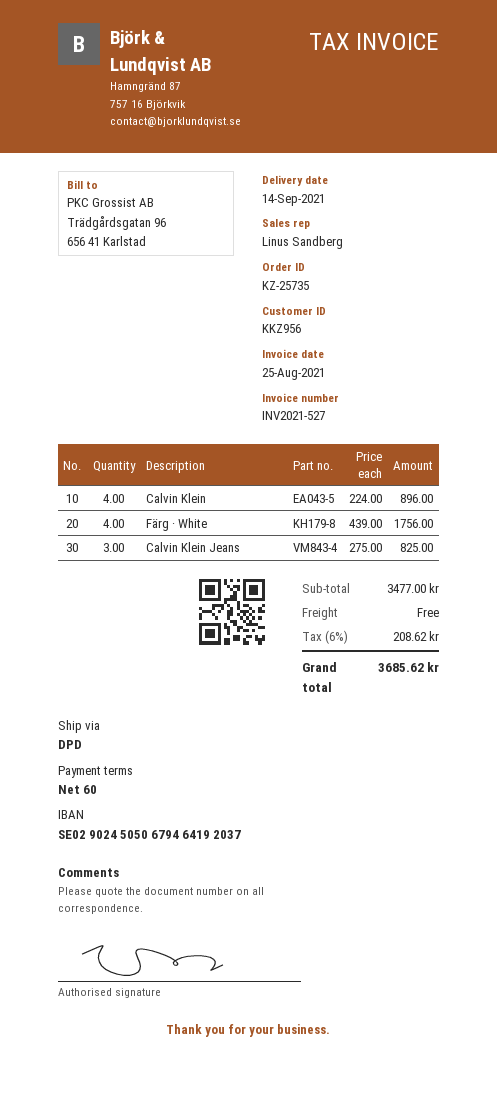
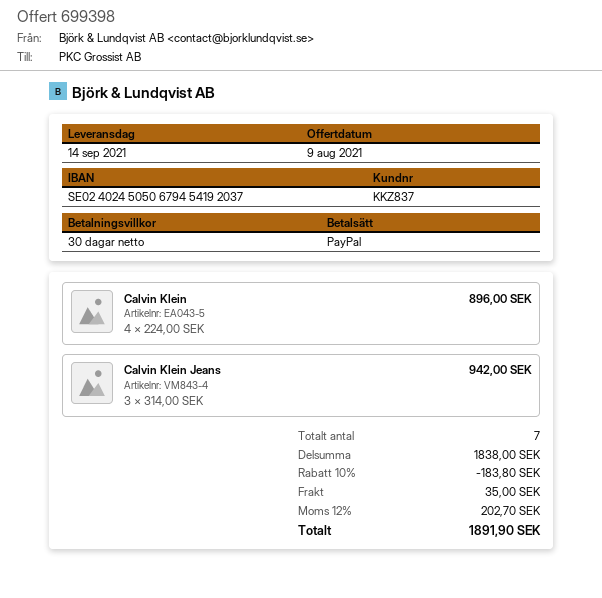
payment terms: 60 days -> 30 days
customer number: KKZ956 -> KKZ837
bank account: SE0290245050679464192037 -> SE0240245050679454192037
Färg · White: 4 x 439.00 = 1756.00 -> none
Calvin Klein Jeans: 3 x 275.00 = 825.00 -> 3 x 314.00 = 942.00
subtotal: 3477.00 -> 1838.00
discount: none -> 10% = 183.80
shipping: 0.00 -> 35.00
tax: 6% = 208.62 -> 12% = 202.70
total: 3685.62 -> 1891.90

